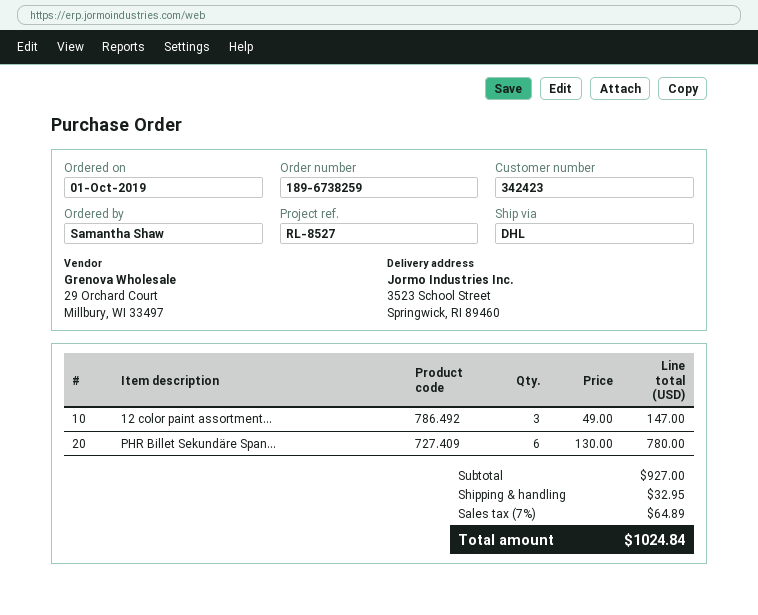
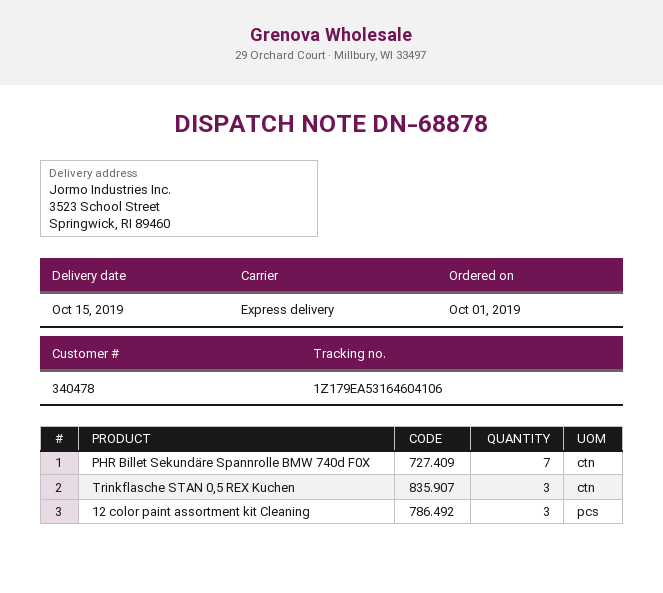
customer number: 342423 -> 340478
shipping method: DHL -> express
PHR Billet Sekundäre Span...: 6 -> 7
Trinkflasche STAN 0,5 REX Kuchen: none -> 3

